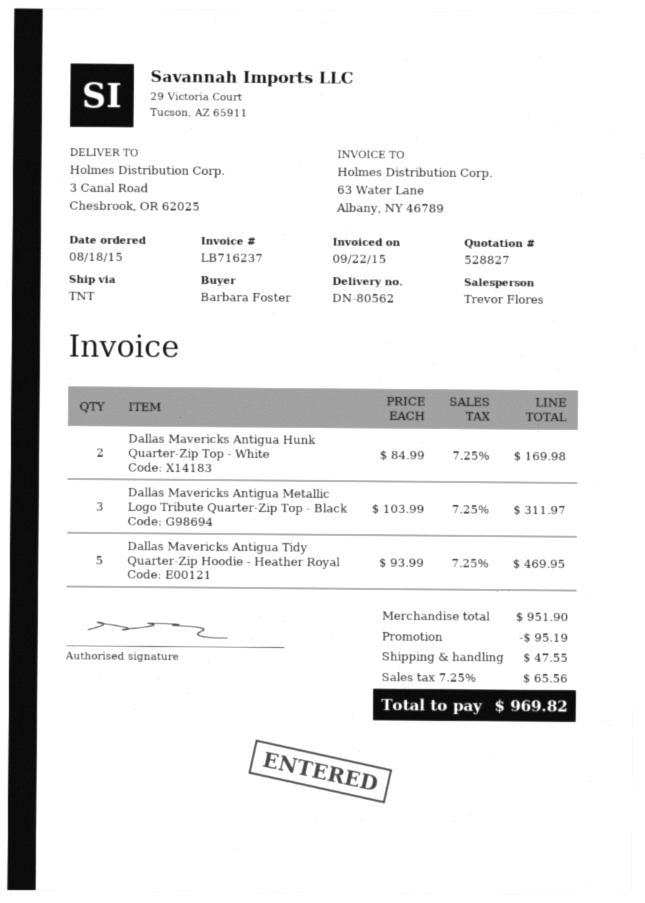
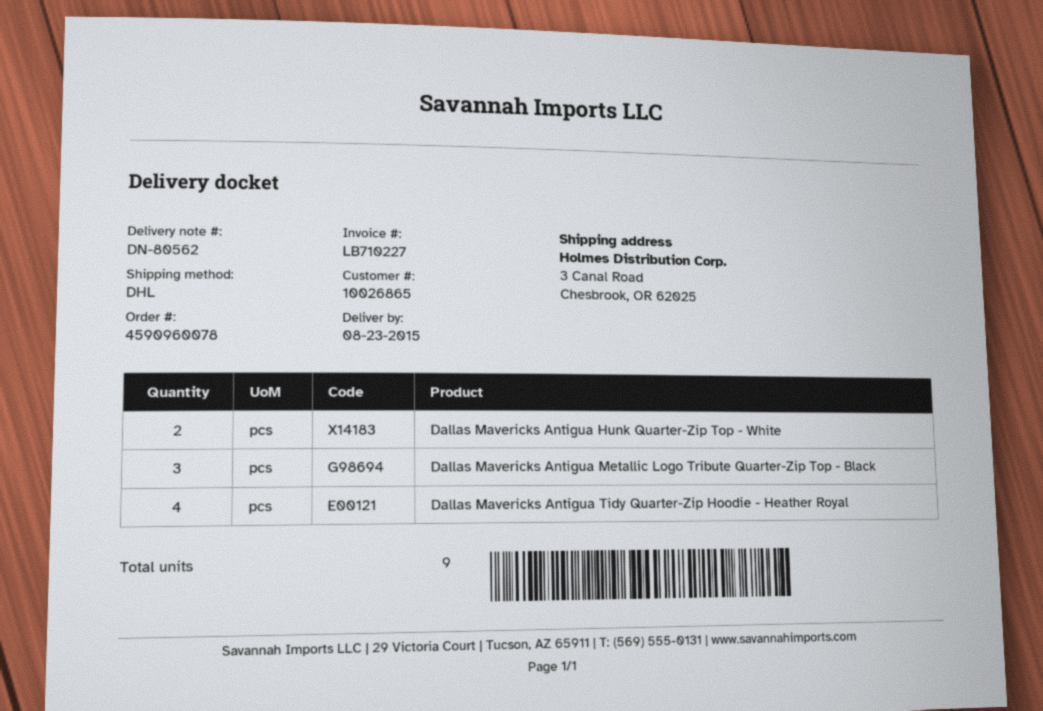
invoice number: LB716237 -> LB710227
shipping method: TNT -> DHL
Dallas Mavericks Antigua Tidy Quarter-Zip Hoodie - Heather Royal: 5 -> 4

